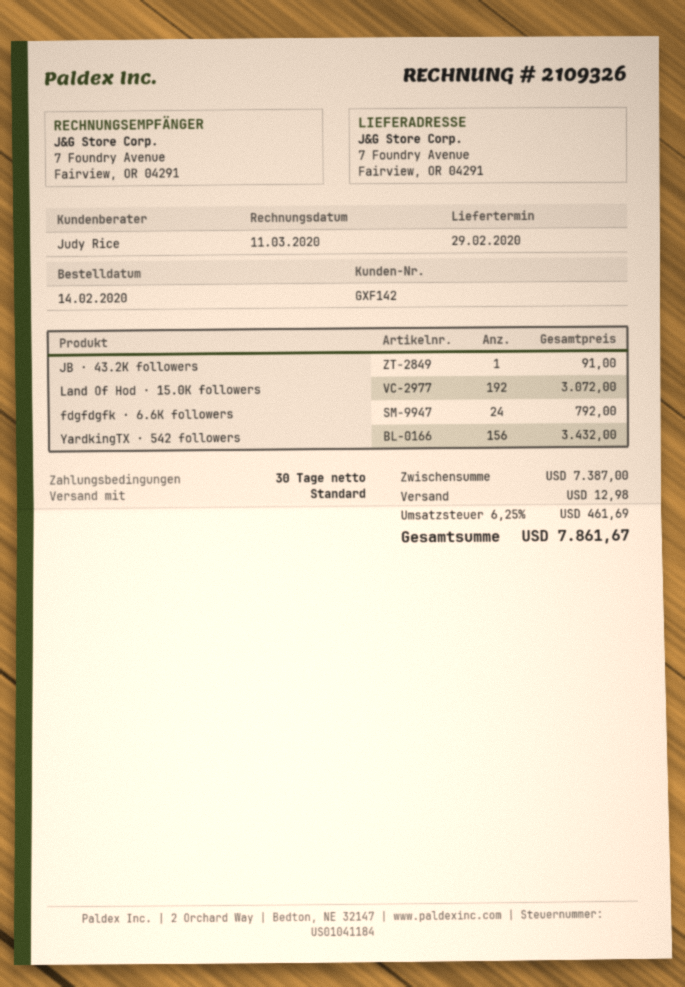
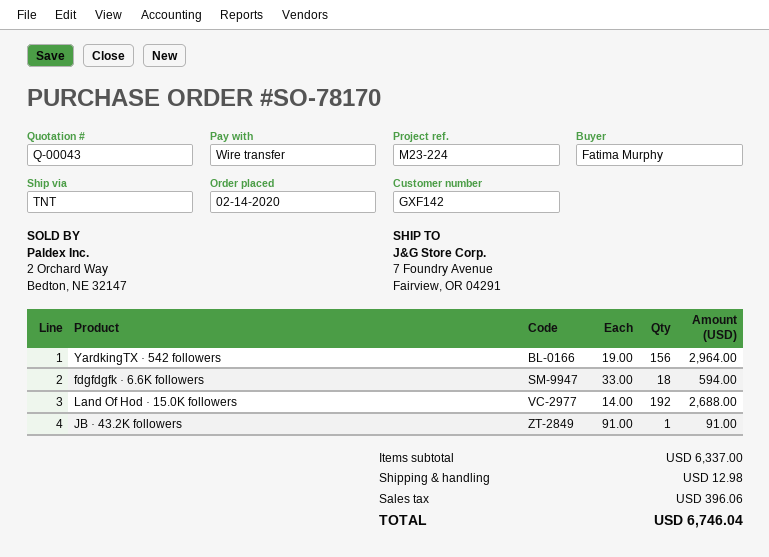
shipping method: standard -> TNT
Land Of Hod · 15.0K followers: 192 for 3072.00 -> 192 for 2688.00
fdgfdgfk · 6.6K followers: 24 for 792.00 -> 18 for 594.00
YardkingTX · 542 followers: 156 for 3432.00 -> 156 for 2964.00
subtotal: 7387.00 -> 6337.00
tax: 461.69 -> 396.06
total: 7861.67 -> 6746.04

